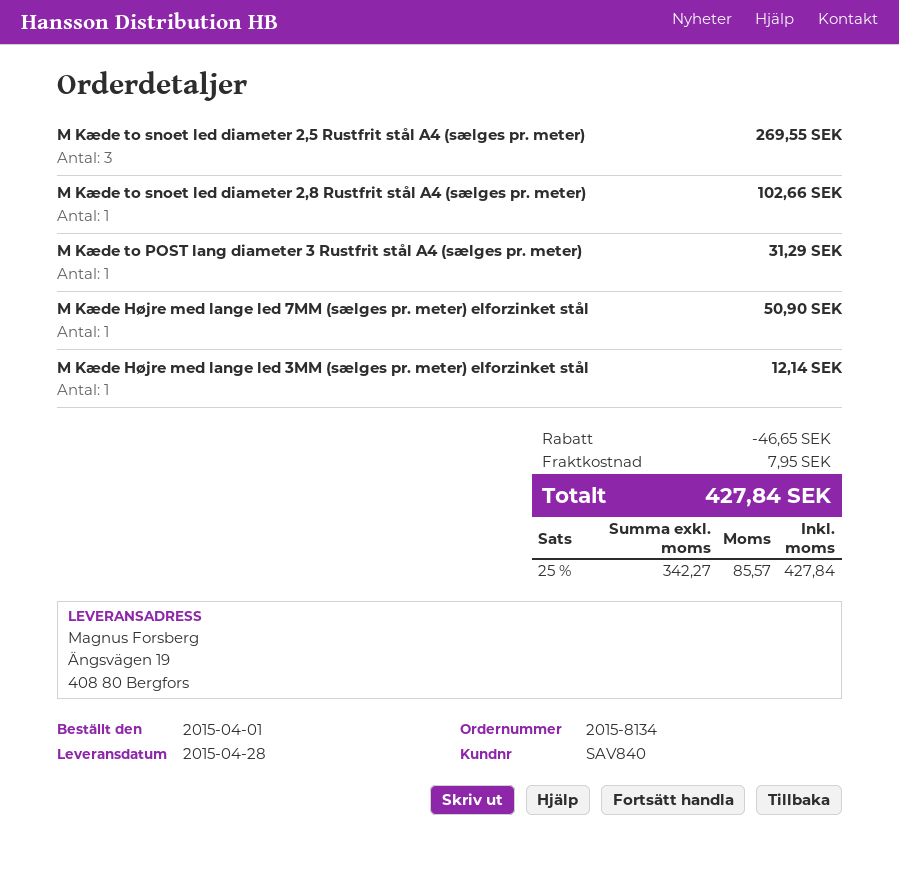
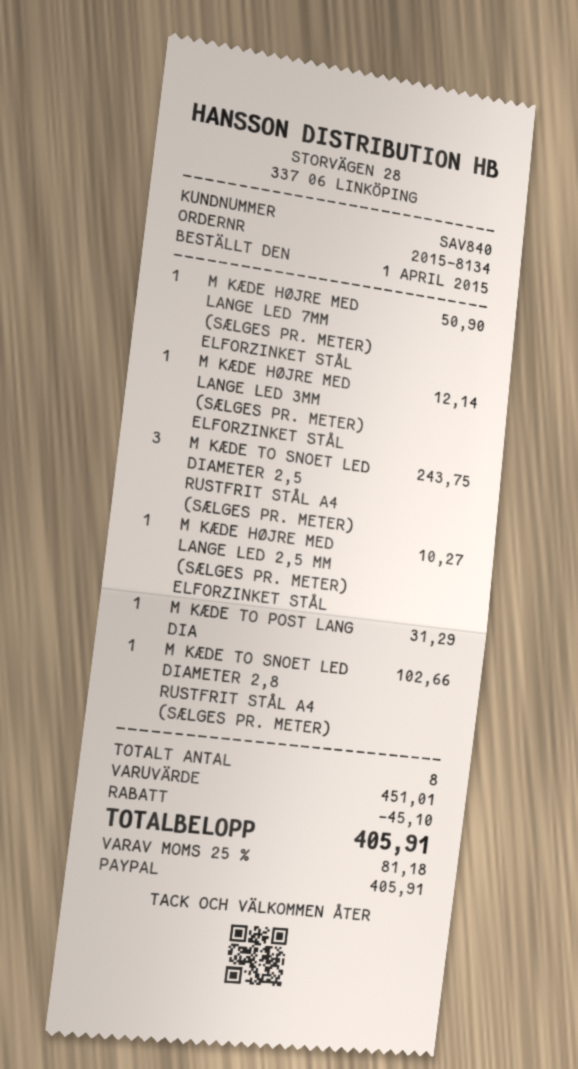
M Kæde to snoet led diameter 2,5 Rustfrit stål A4 (sælges pr. meter): 3 for 269.55 -> 3 for 243.75
M KÆDE HØJRE MED LANGE LED 2,5 MM (SÆLGES PR. METER) ELFORZINKET STÅL: none -> 1 for 10.27
discount: 46.65 -> 45.10
shipping: 7.95 -> none
tax: 25% = 85.57 -> 25% = 81.18
total: 427.84 -> 405.91

